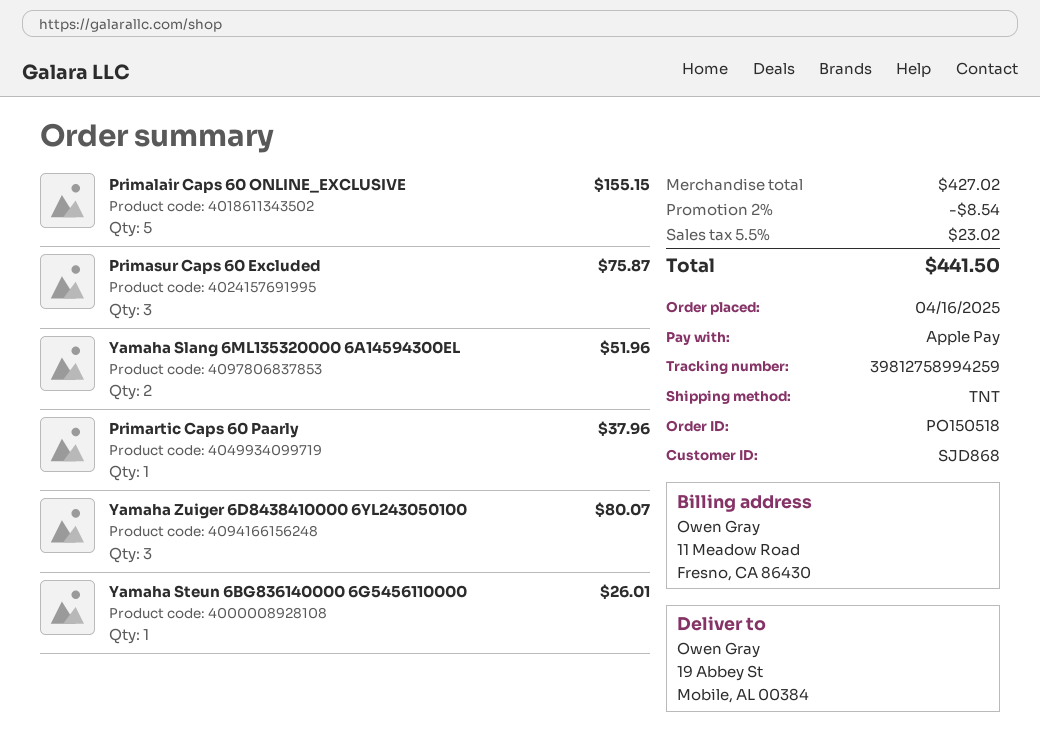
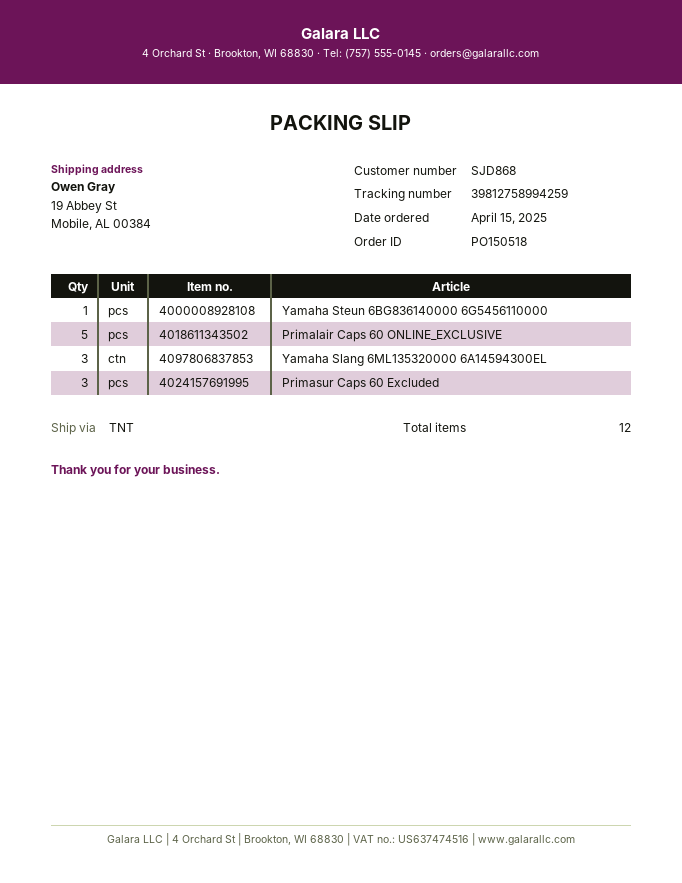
order date: 2025-04-16 -> 2025-04-15
Yamaha Slang 6ML135320000 6A14594300EL: 2 -> 3
Primartic Caps 60 Paarly: 1 -> none
Yamaha Zuiger 6D8438410000 6YL243050100: 3 -> none

